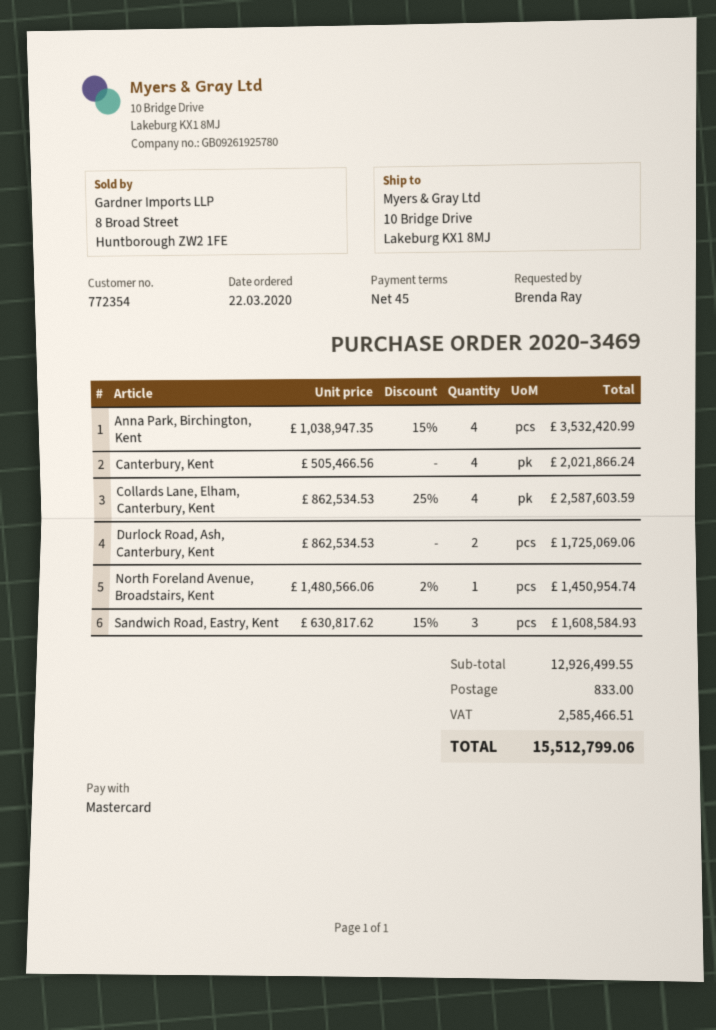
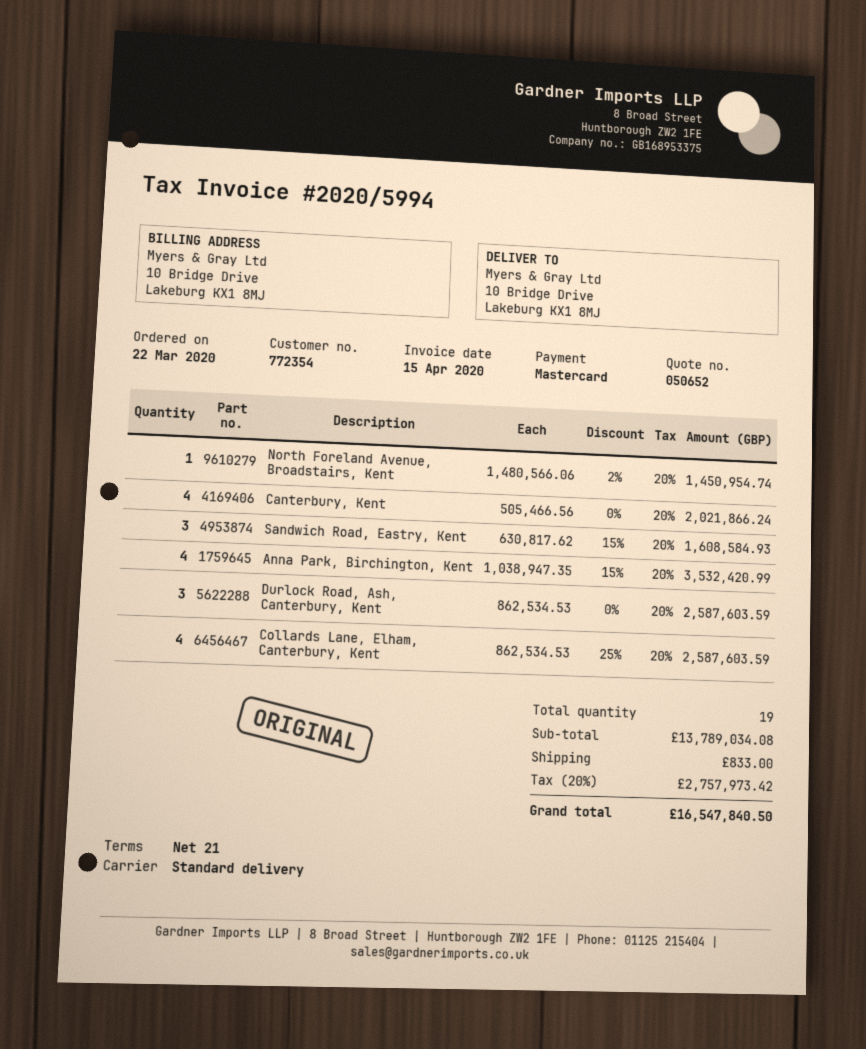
payment terms: 45 days -> 21 days
Durlock Road, Ash, Canterbury, Kent: 2 x 862534.53 = 1725069.06 -> 3 x 862534.53 = 2587603.59
subtotal: 12926499.55 -> 13789034.08
tax: 2585466.51 -> 2757973.42
total: 15512799.06 -> 16547840.50

